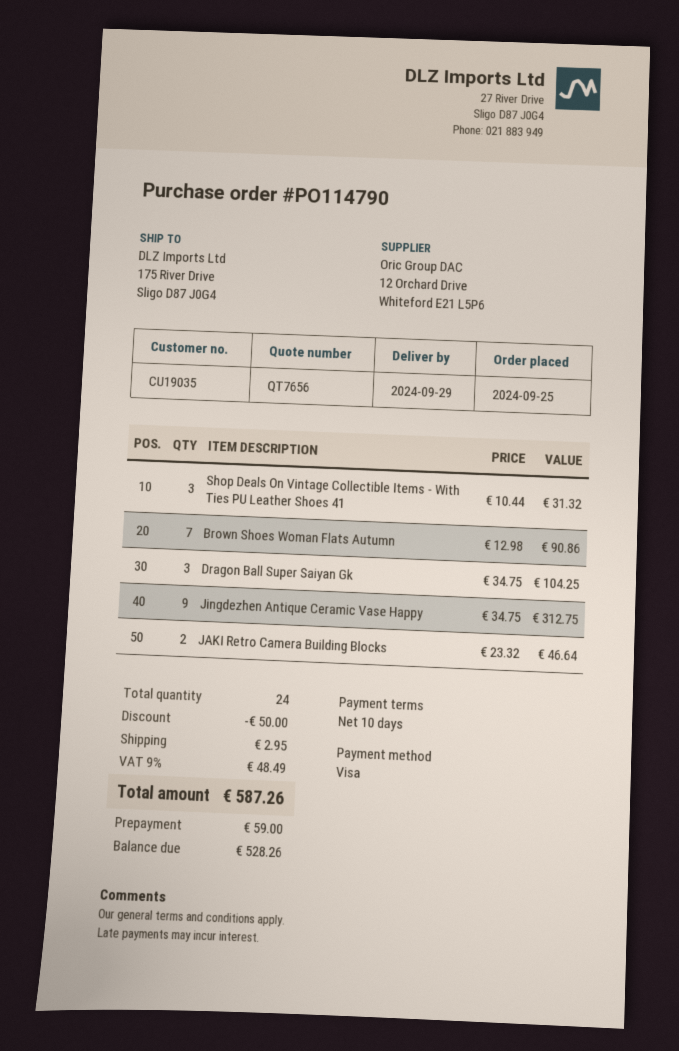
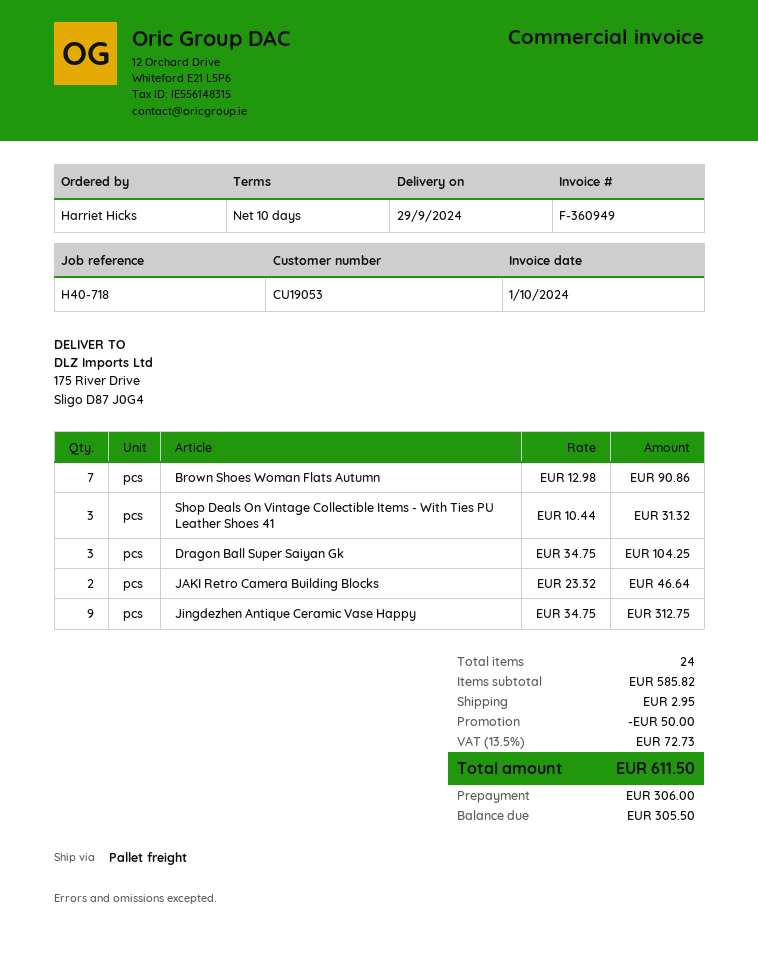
customer number: CU19035 -> CU19053
tax: 9% = 48.49 -> 13.5% = 72.73
total: 587.26 -> 611.50
deposit: 59.00 -> 306.00
balance: 528.26 -> 305.50

